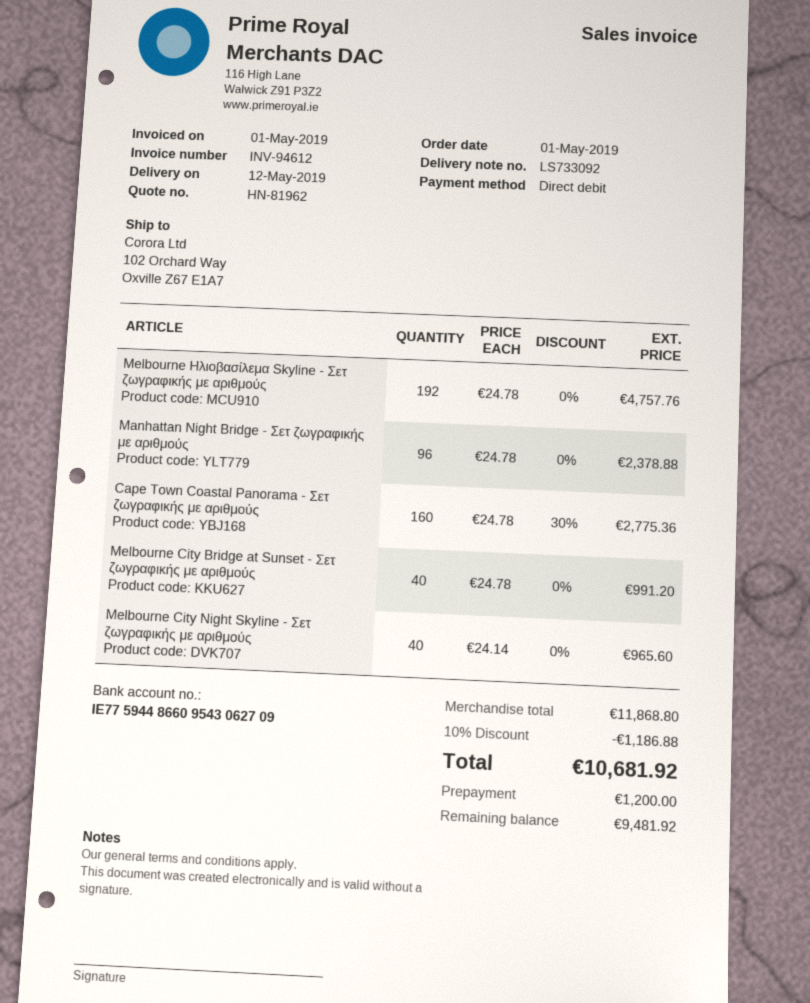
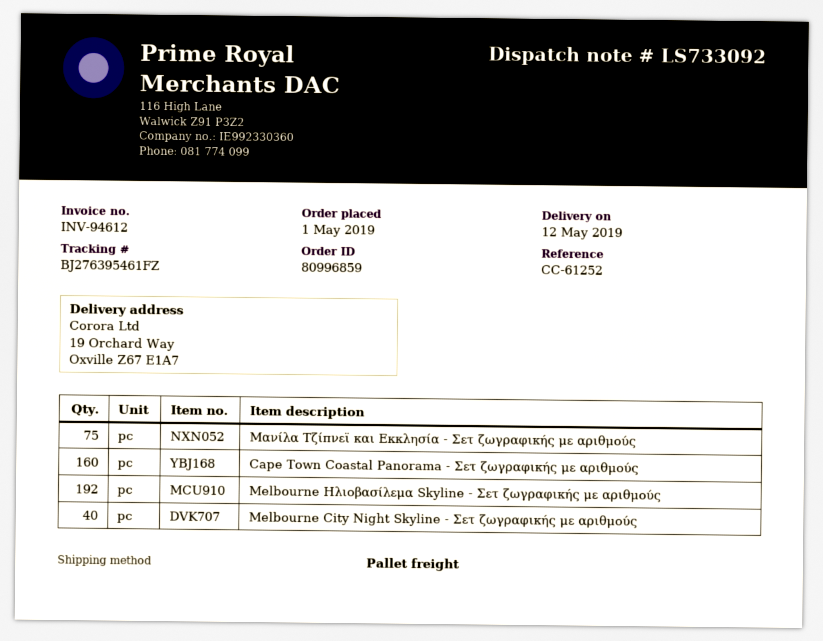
ship to: 102 Orchard Way, Oxville Z67 E1A7 -> 19 Orchard Way, Oxville Z67 E1A7
Manhattan Night Bridge - Σετ ζωγραφικής με αριθμούς: 96 -> none
Melbourne City Bridge at Sunset - Σετ ζωγραφικής με αριθμούς: 40 -> none
Μανίλα Τζίπνεϊ και Εκκλησία - Σετ ζωγραφικής με αριθμούς: none -> 75

